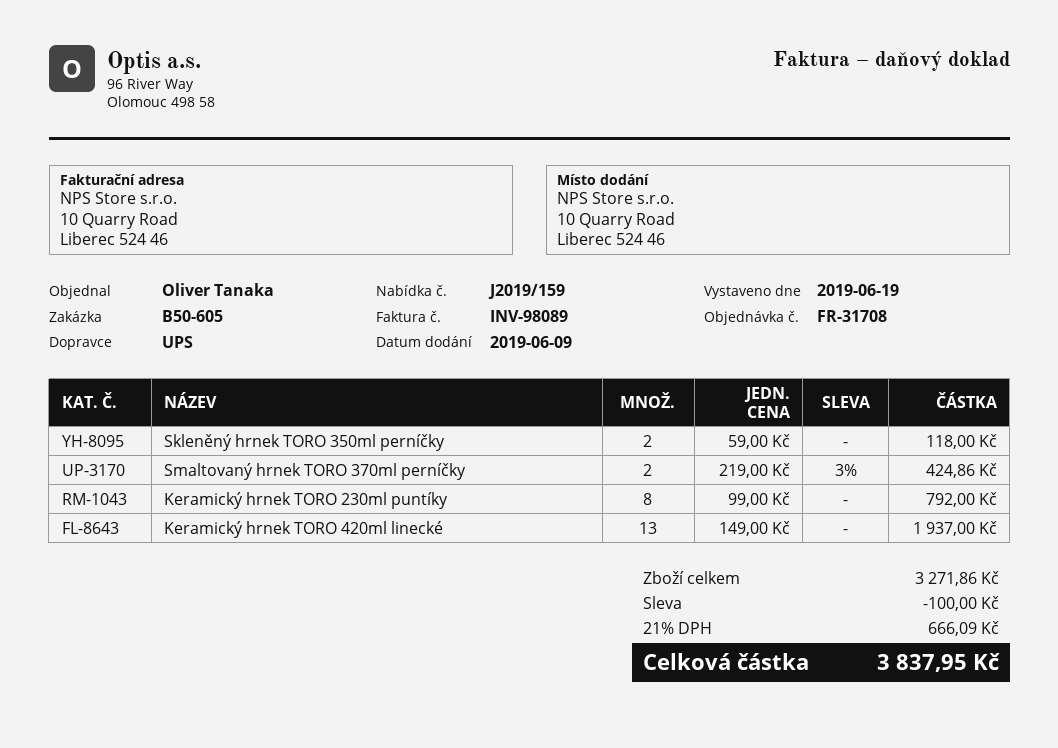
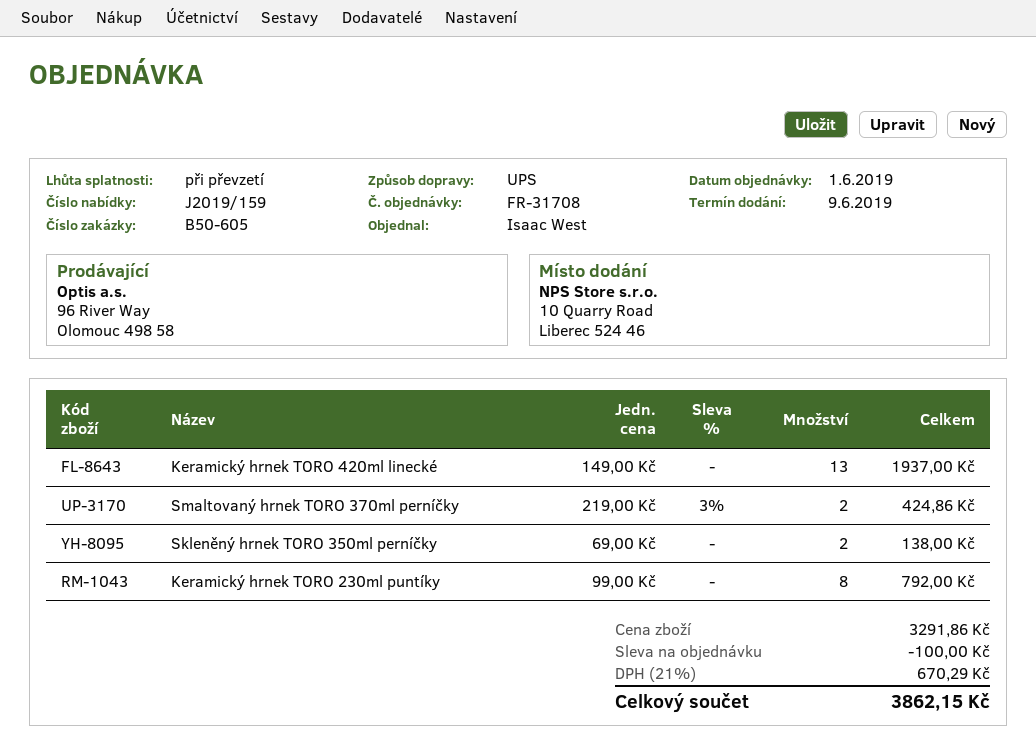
ordered by: Oliver Tanaka -> Isaac West
Skleněný hrnek TORO 350ml perníčky: 2 x 59.00 = 118.00 -> 2 x 69.00 = 138.00
subtotal: 3271.86 -> 3291.86
tax: 21% = 666.09 -> 21% = 670.29
total: 3837.95 -> 3862.15

